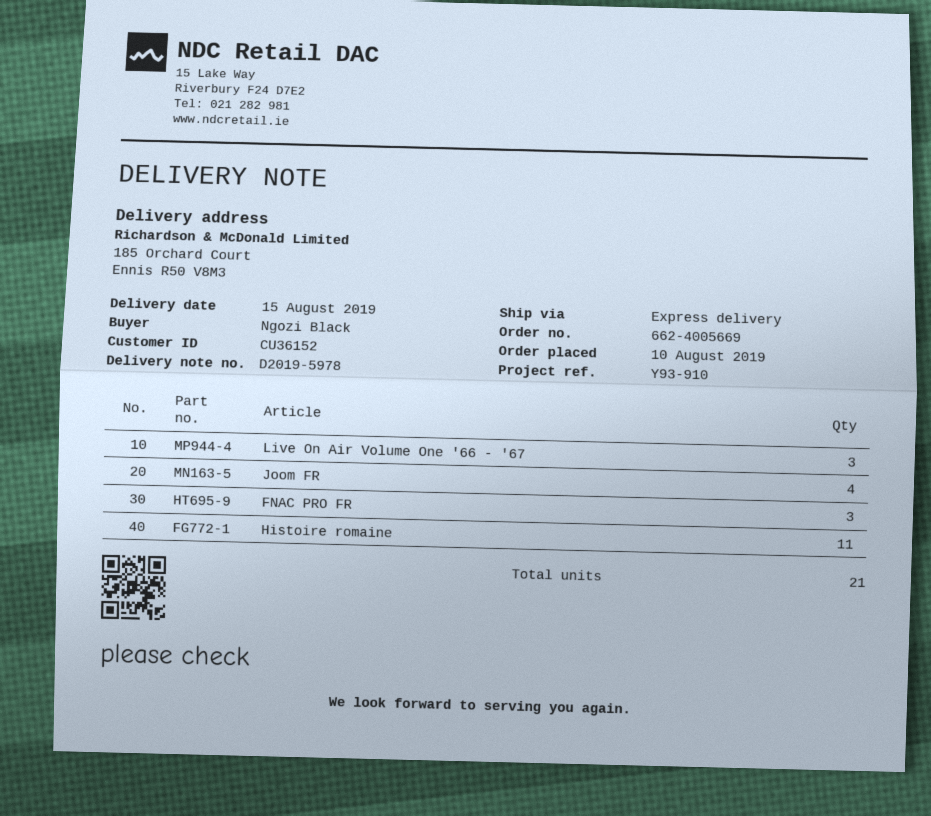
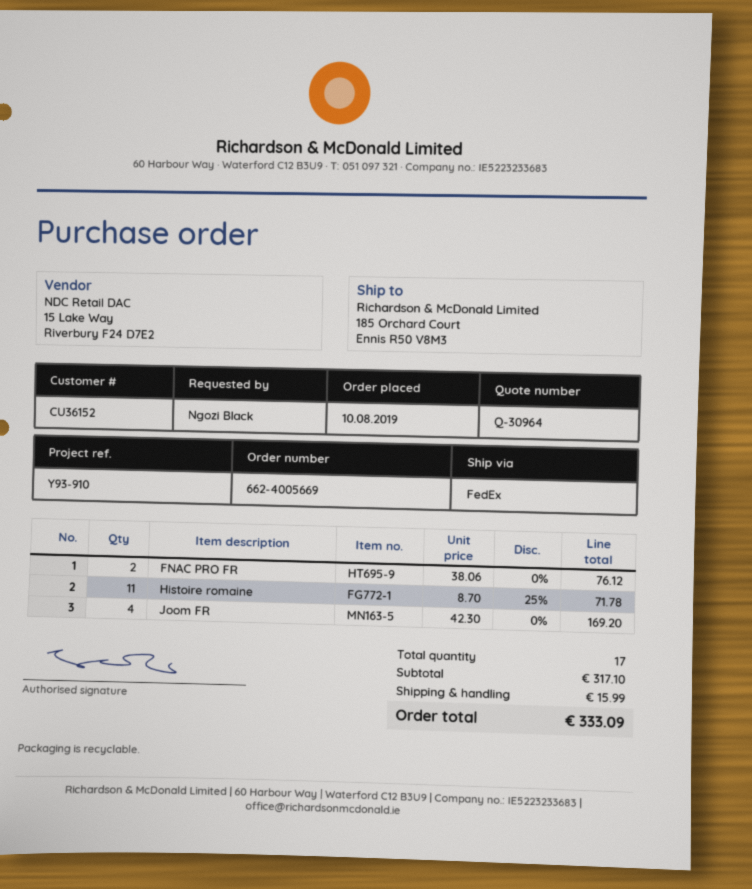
shipping method: express -> FedEx
Live On Air Volume One '66 - '67: 3 -> none
FNAC PRO FR: 3 -> 2
total quantity: 21 -> 17

